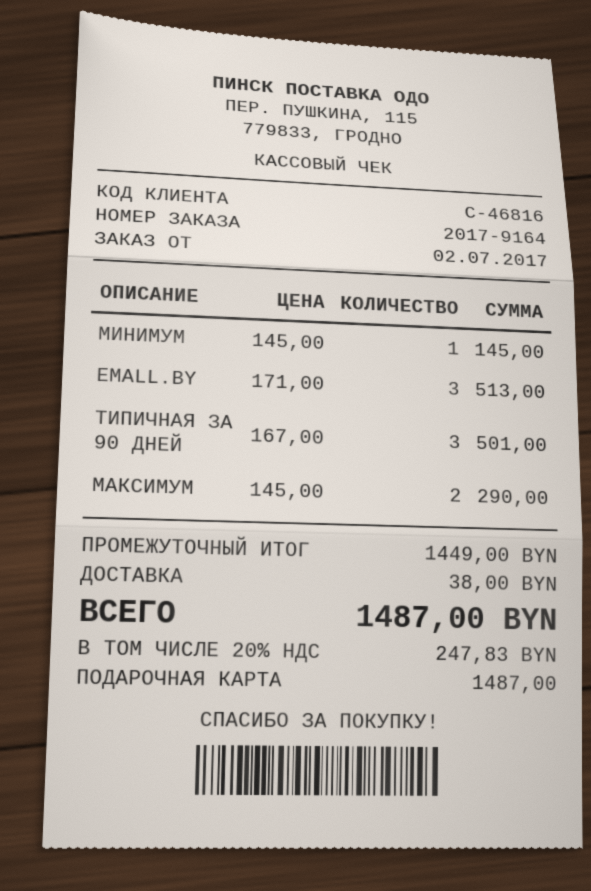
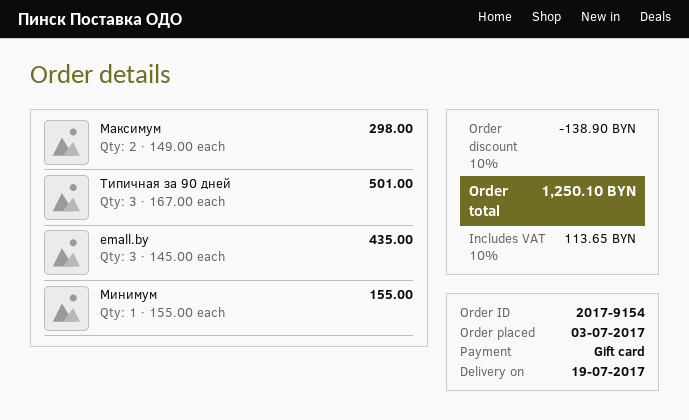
order number: 2017-9164 -> 2017-9154
order date: 2017-07-02 -> 2017-07-03
МИНИМУМ: 1 x 145.00 = 145.00 -> 1 x 155.00 = 155.00
EMALL.BY: 3 x 171.00 = 513.00 -> 3 x 145.00 = 435.00
МАКСИМУМ: 2 x 145.00 = 290.00 -> 2 x 149.00 = 298.00
discount: none -> 10% = 138.90
shipping: 38.00 -> none
tax: 20% = 247.83 -> 10% = 113.65
total: 1487.00 -> 1250.10

